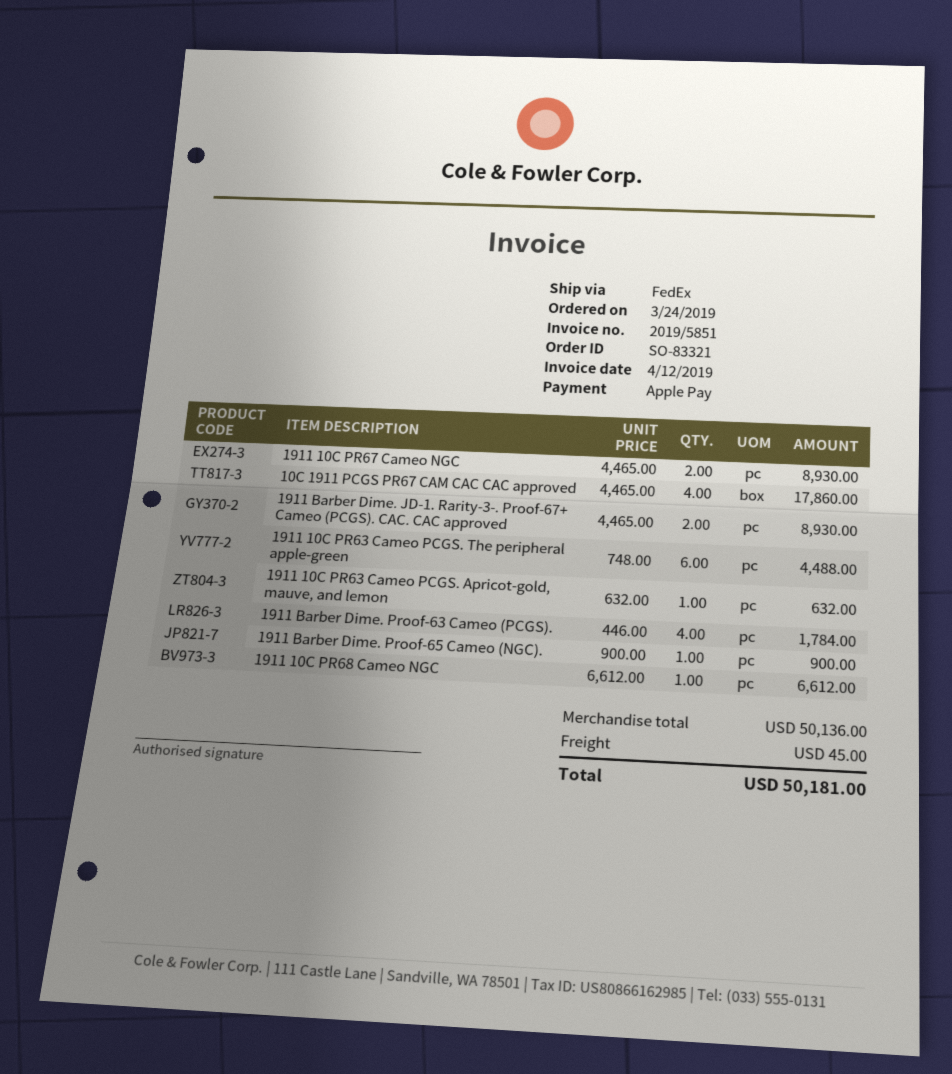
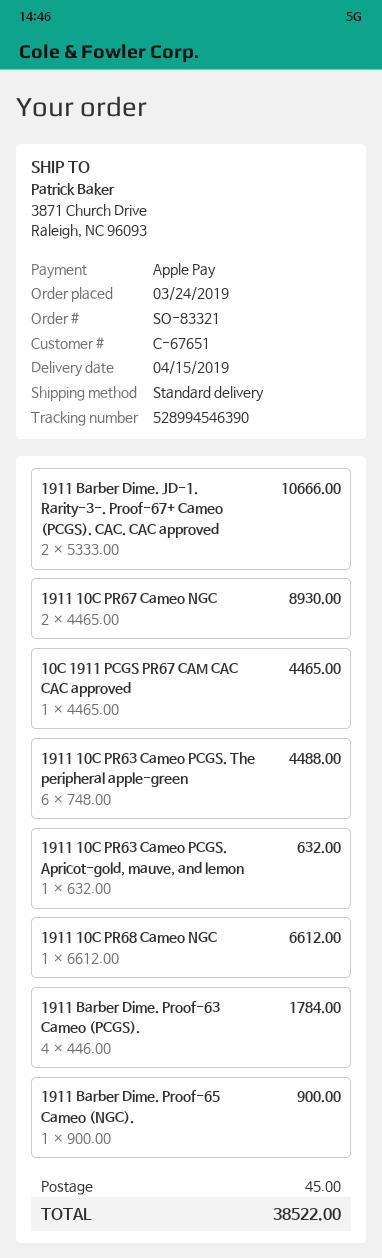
shipping method: FedEx -> standard
10C 1911 PCGS PR67 CAM CAC CAC approved: 4 x 4465.00 = 17860.00 -> 1 x 4465.00 = 4465.00
1911 Barber Dime. JD-1. Rarity-3-. Proof-67+ Cameo (PCGS). CAC. CAC approved: 2 x 4465.00 = 8930.00 -> 2 x 5333.00 = 10666.00
total: 50181.00 -> 38522.00

